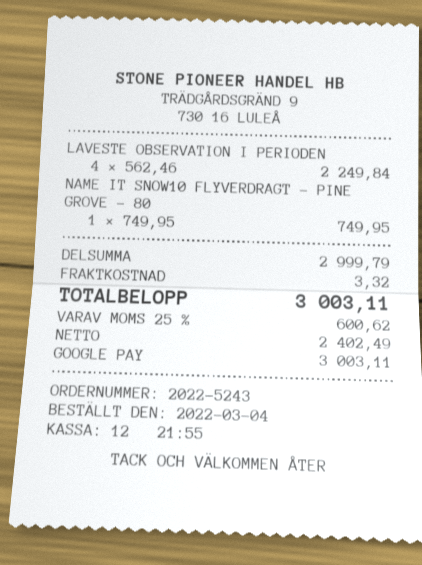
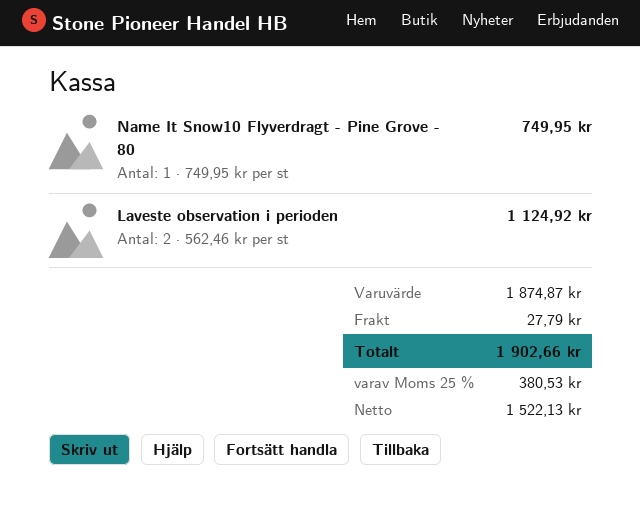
LAVESTE OBSERVATION I PERIODEN: 4 x 562.46 = 2249.84 -> 2 x 562.46 = 1124.92
subtotal: 2999.79 -> 1874.87
shipping: 3.32 -> 27.79
net: 2402.49 -> 1522.13
tax: 25% = 600.62 -> 25% = 380.53
total: 3003.11 -> 1902.66

